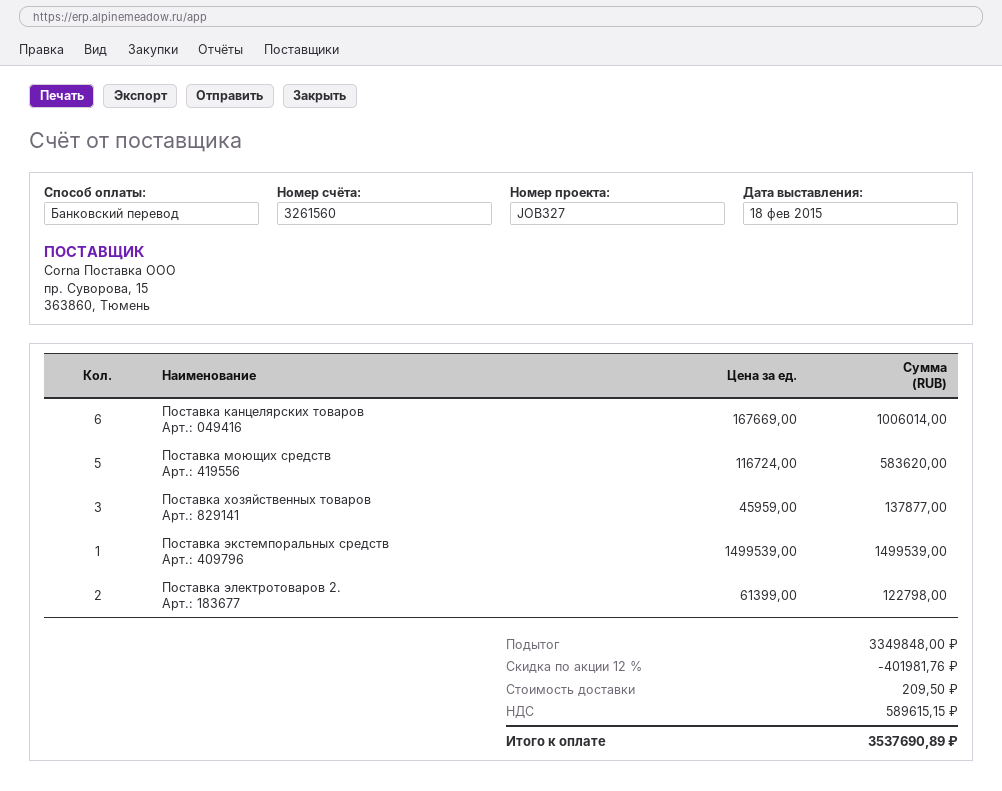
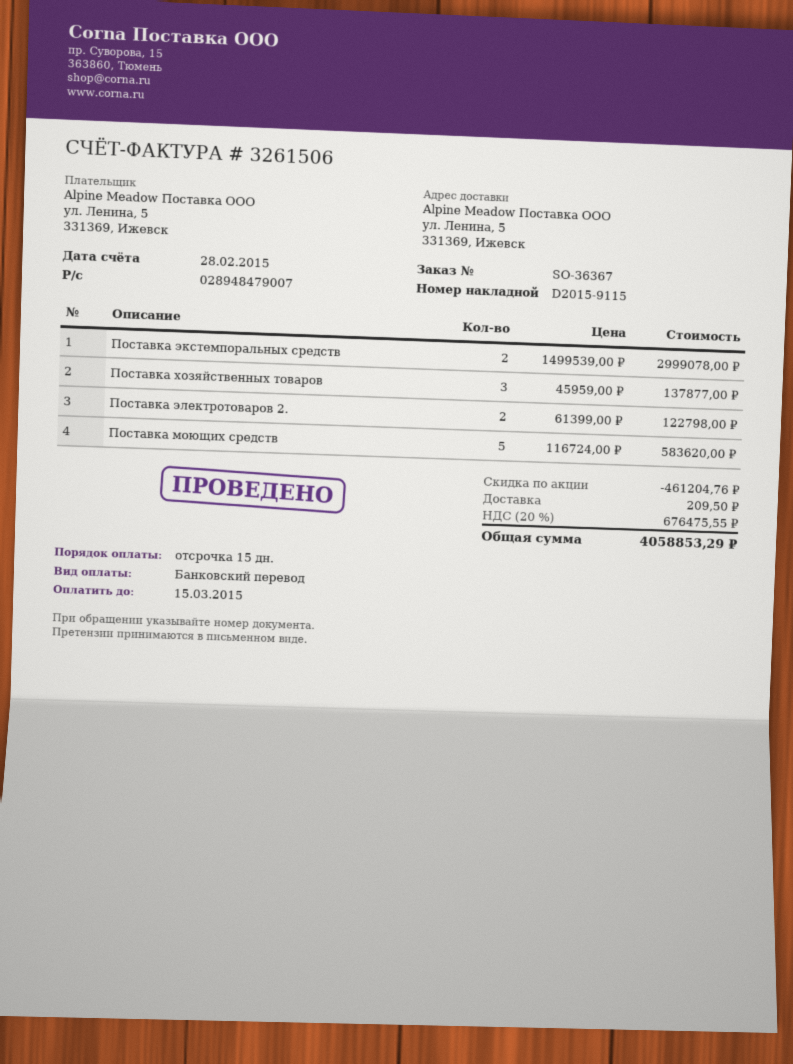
invoice number: 3261560 -> 3261506
invoice date: 2015-02-18 -> 2015-02-28
Поставка канцелярских товаров: 6 x 167669.00 = 1006014.00 -> none
Поставка экстемпоральных средств: 1 x 1499539.00 = 1499539.00 -> 2 x 1499539.00 = 2999078.00
discount: 401981.76 -> 461204.76
tax: 589615.15 -> 676475.55
total: 3537690.89 -> 4058853.29

